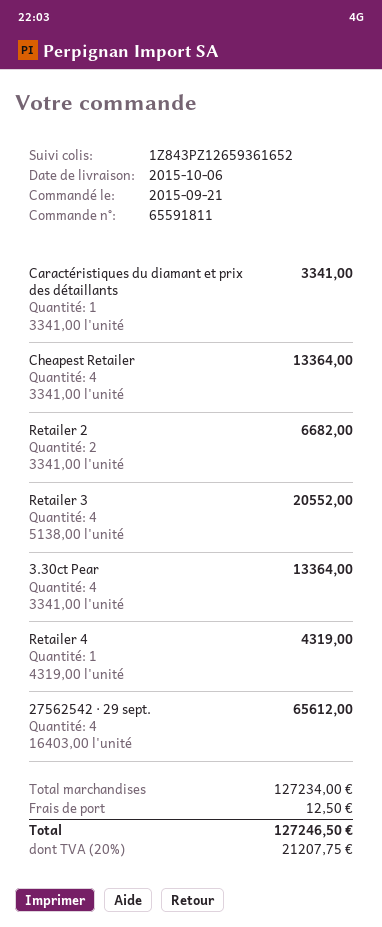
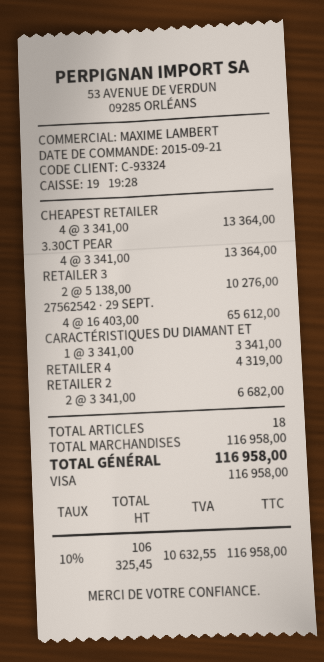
Retailer 3: 4 x 5138.00 = 20552.00 -> 2 x 5138.00 = 10276.00
subtotal: 127234.00 -> 116958.00
shipping: 12.50 -> none
tax: 20% = 21207.75 -> 10% = 10632.55
total: 127246.50 -> 116958.00

